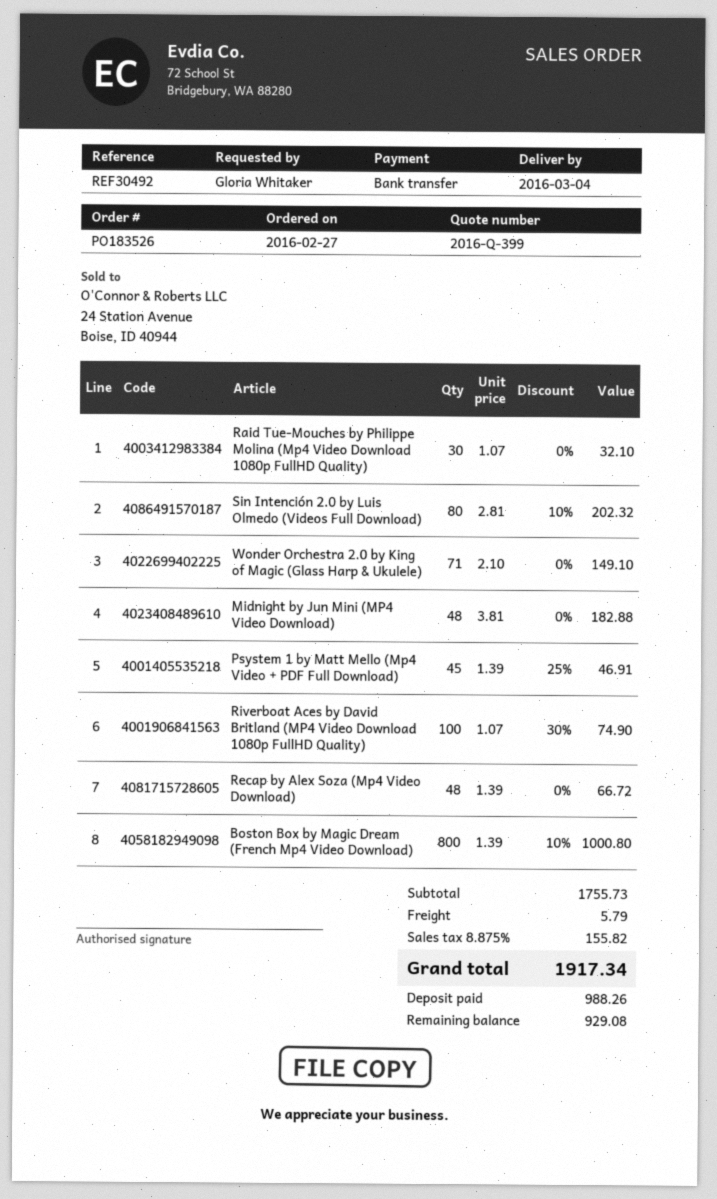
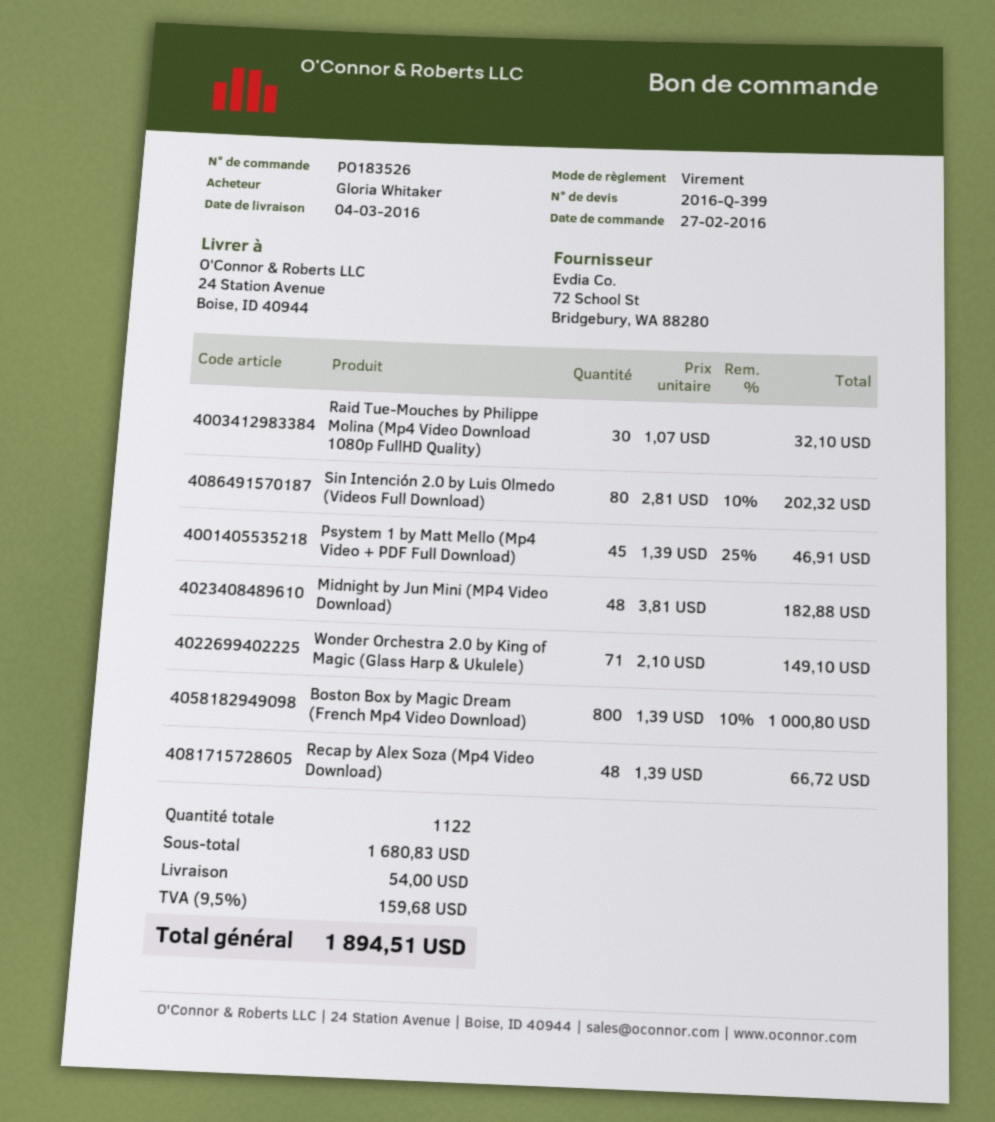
Riverboat Aces by David Britland (MP4 Video Download 1080p FullHD Quality): 100 x 1.07 - 30% = 74.90 -> none
subtotal: 1755.73 -> 1680.83
shipping: 5.79 -> 54.00
tax: 8.875% = 155.82 -> 9.5% = 159.68
total: 1917.34 -> 1894.51

